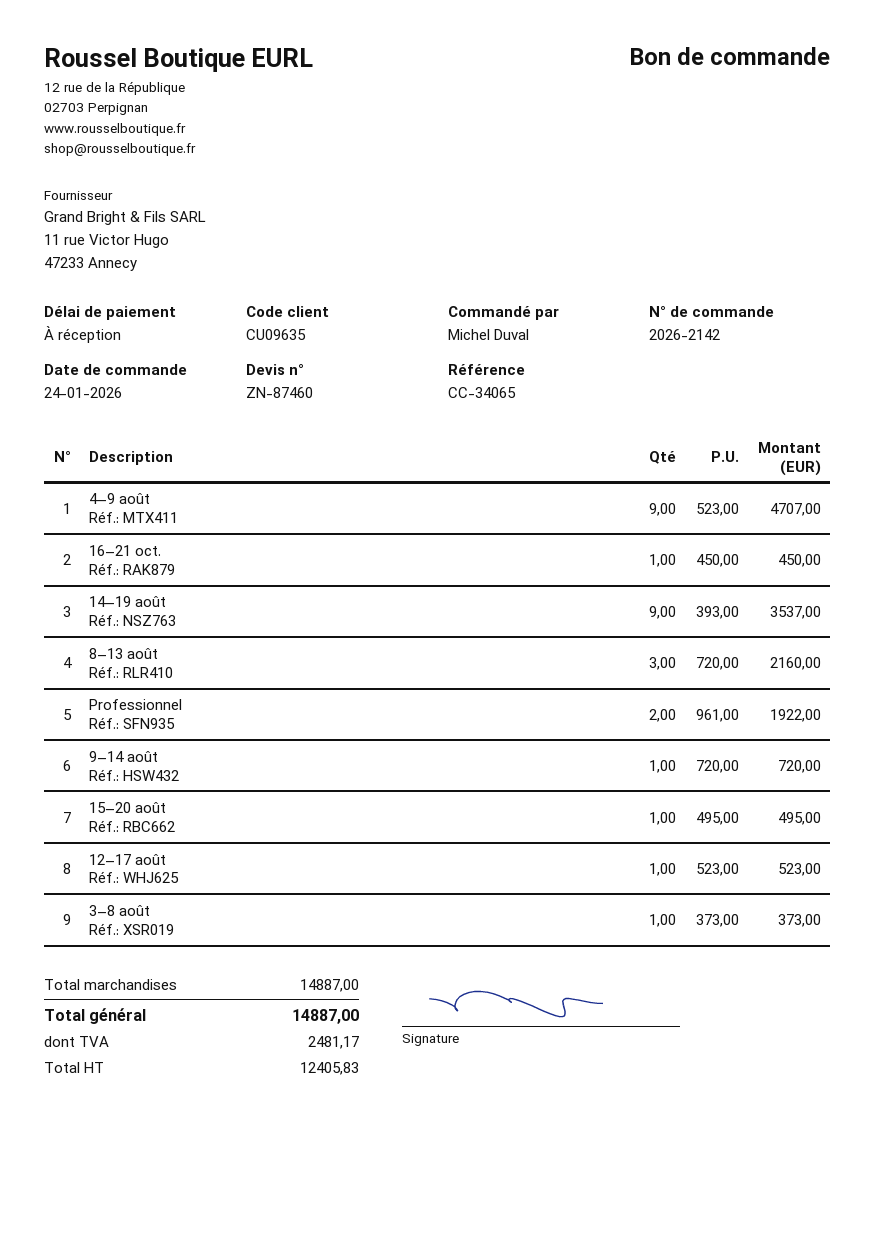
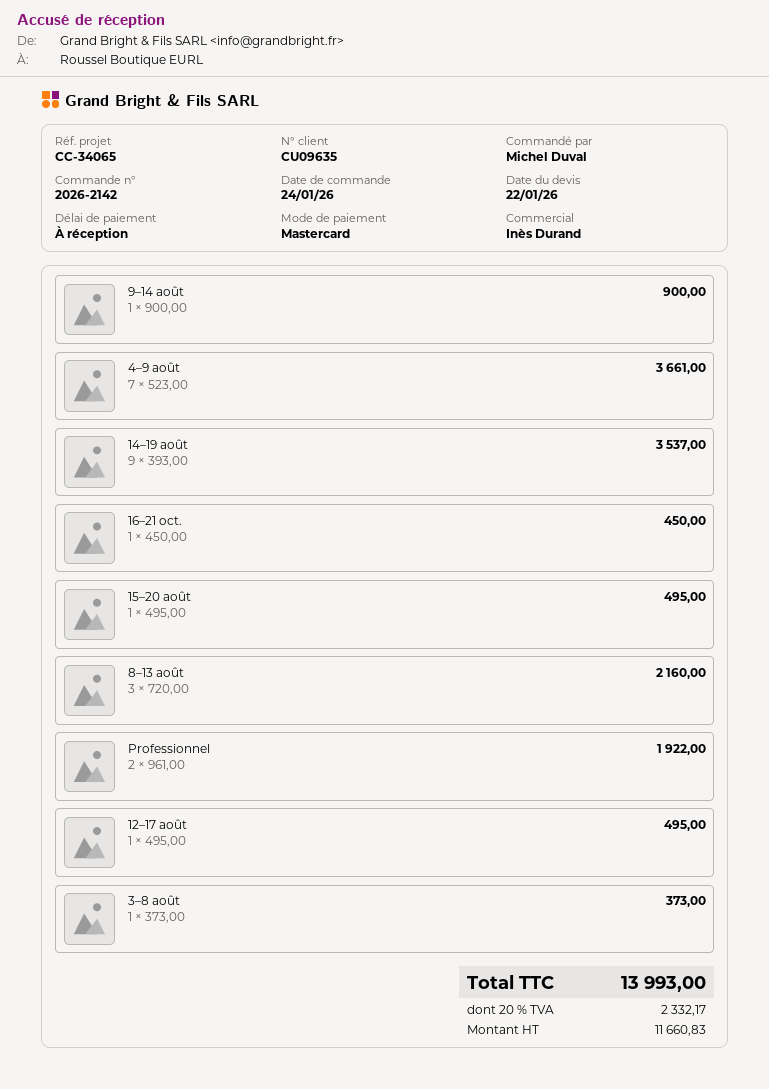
4–9 août: 9 x 523.00 = 4707.00 -> 7 x 523.00 = 3661.00
9–14 août: 1 x 720.00 = 720.00 -> 1 x 900.00 = 900.00
12–17 août: 1 x 523.00 = 523.00 -> 1 x 495.00 = 495.00
net: 12405.83 -> 11660.83
tax: 2481.17 -> 2332.17
total: 14887.00 -> 13993.00

